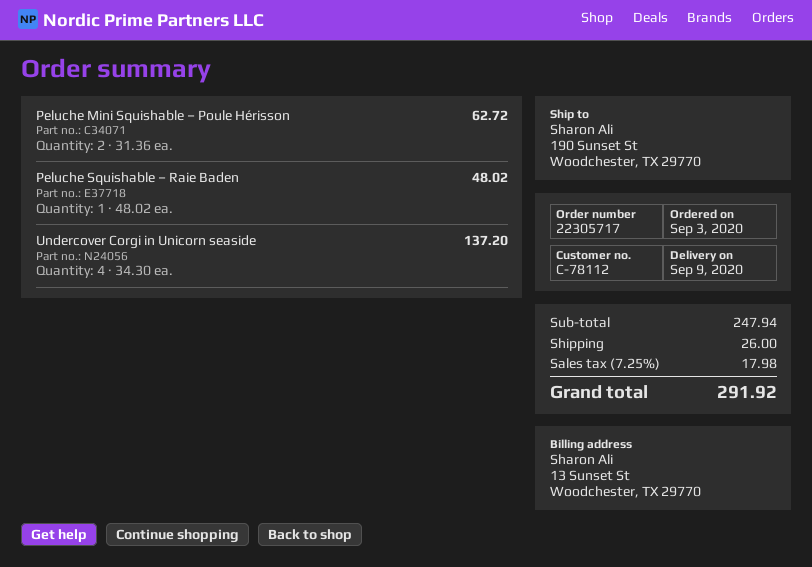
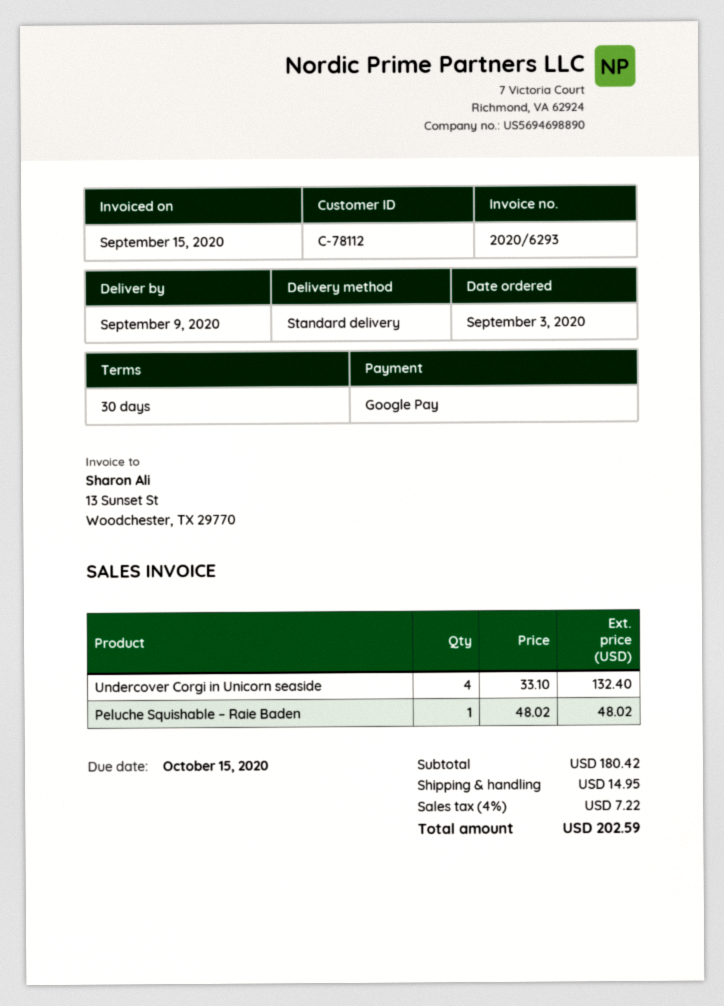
Peluche Mini Squishable – Poule Hérisson: 2 x 31.36 = 62.72 -> none
Undercover Corgi in Unicorn seaside: 4 x 34.30 = 137.20 -> 4 x 33.10 = 132.40
subtotal: 247.94 -> 180.42
shipping: 26.00 -> 14.95
tax: 7.25% = 17.98 -> 4% = 7.22
total: 291.92 -> 202.59

